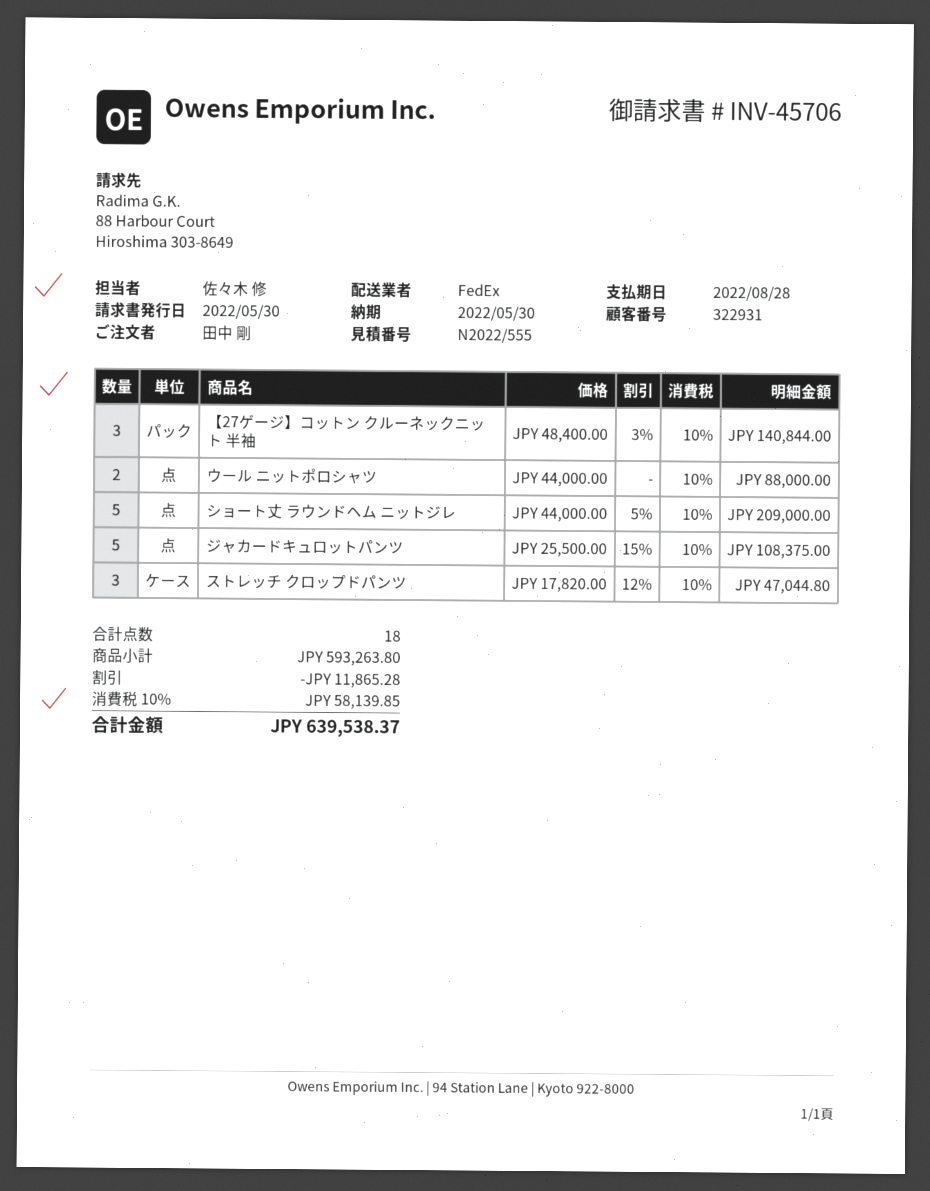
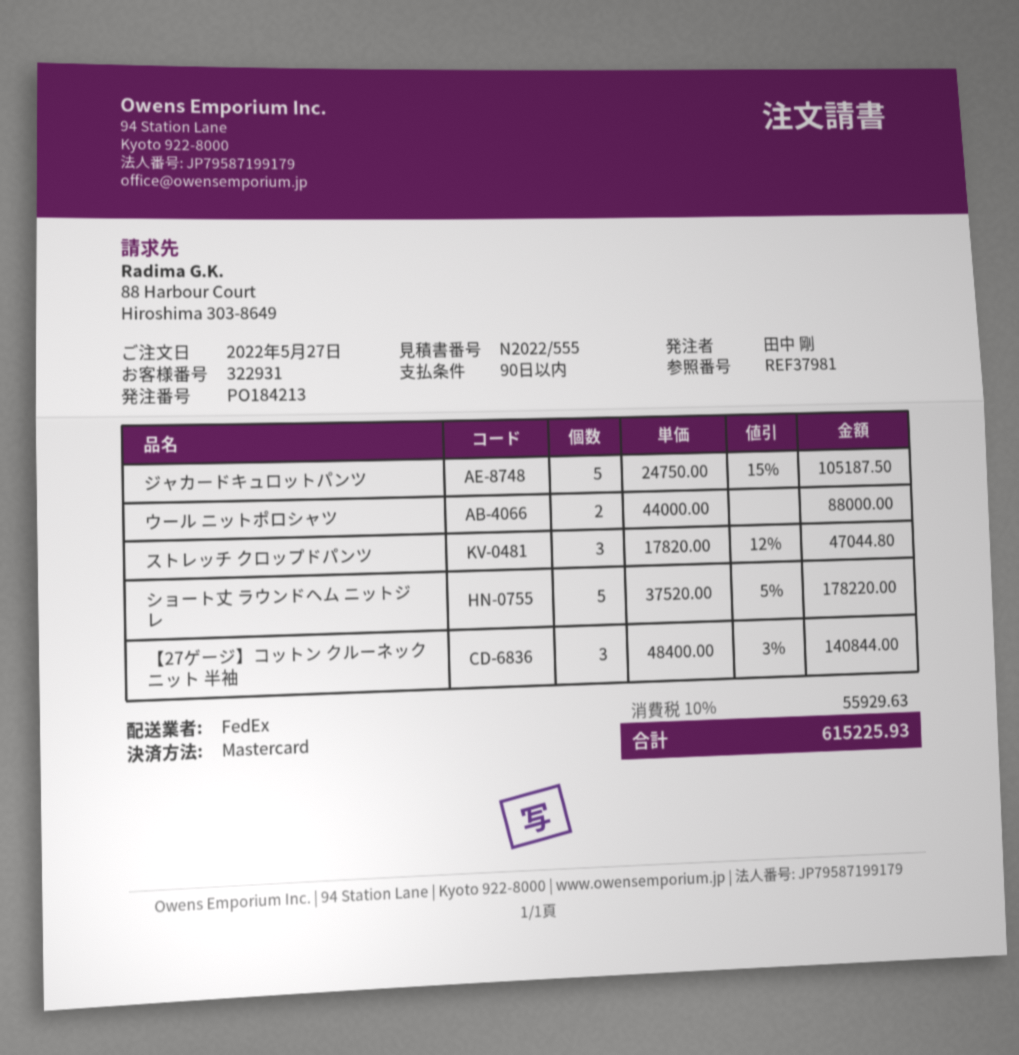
ショート丈 ラウンドヘム ニットジレ: 5 x 44000.00 - 5% = 209000.00 -> 5 x 37520.00 - 5% = 178220.00
ジャカードキュロットパンツ: 5 x 25500.00 - 15% = 108375.00 -> 5 x 24750.00 - 15% = 105187.50
discount: 11865.28 -> none
tax: 10% = 58139.85 -> 10% = 55929.63
total: 639538.37 -> 615225.93

